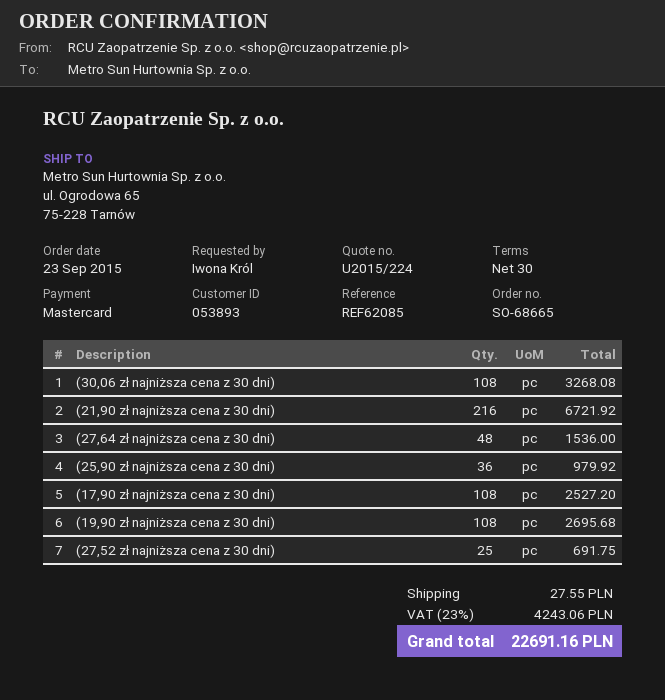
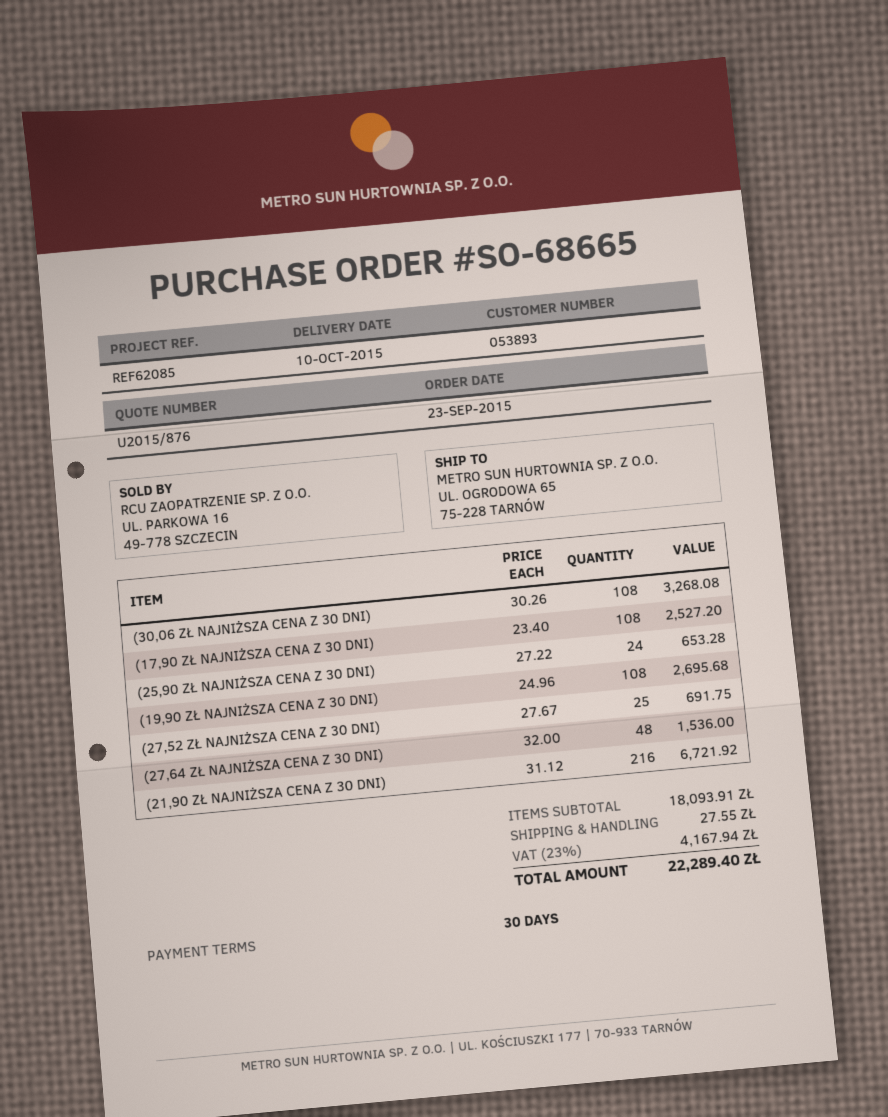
quote number: U2015/224 -> U2015/876
(25,90 zł najniższa cena z 30 dni): 36 for 979.92 -> 24 for 653.28
tax: 23% = 4243.06 -> 23% = 4167.94
total: 22691.16 -> 22289.40

